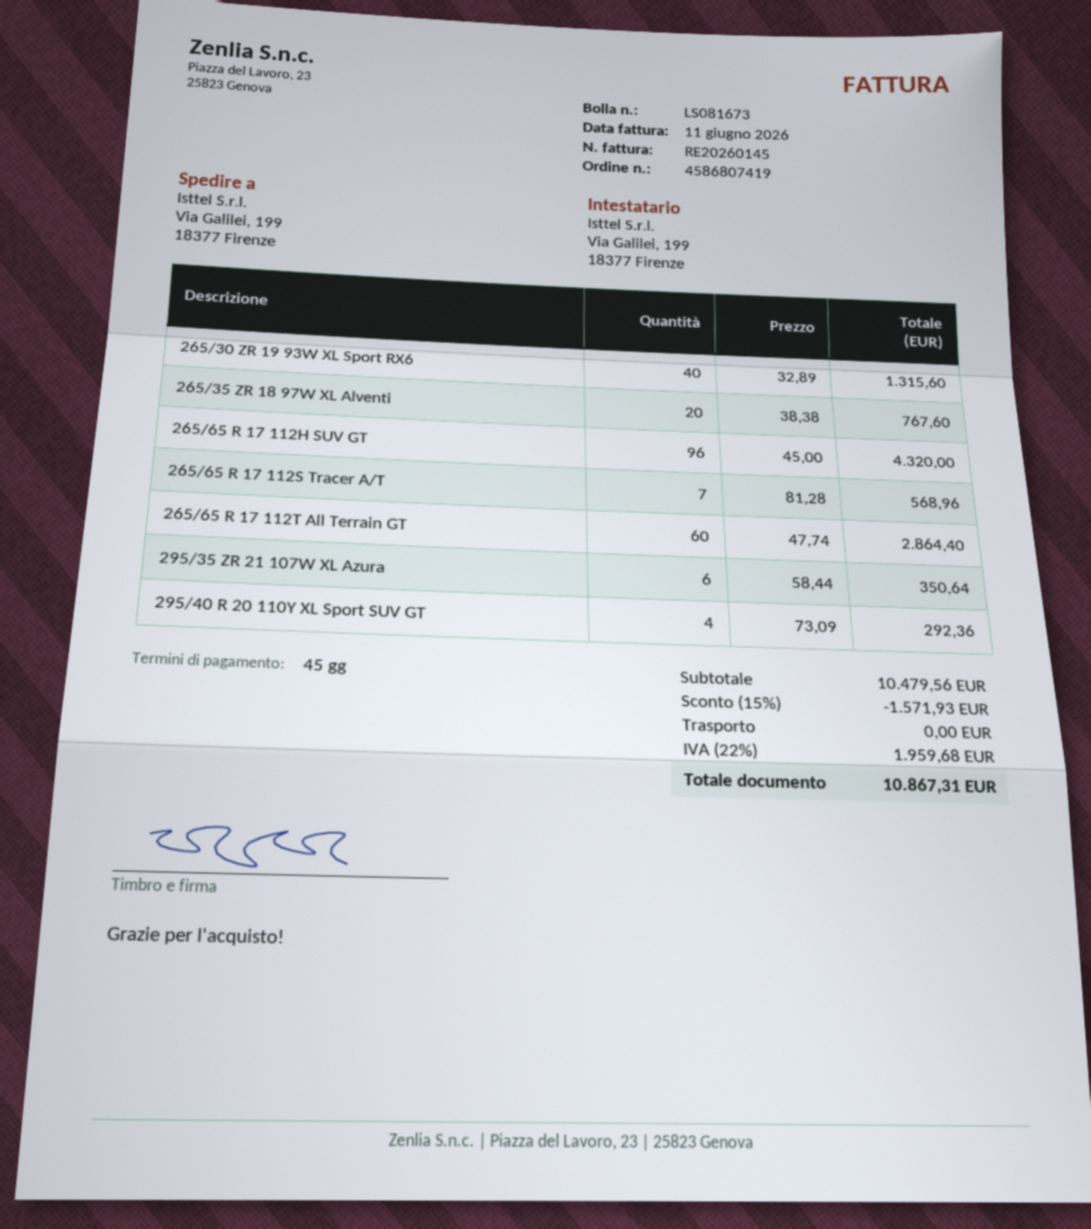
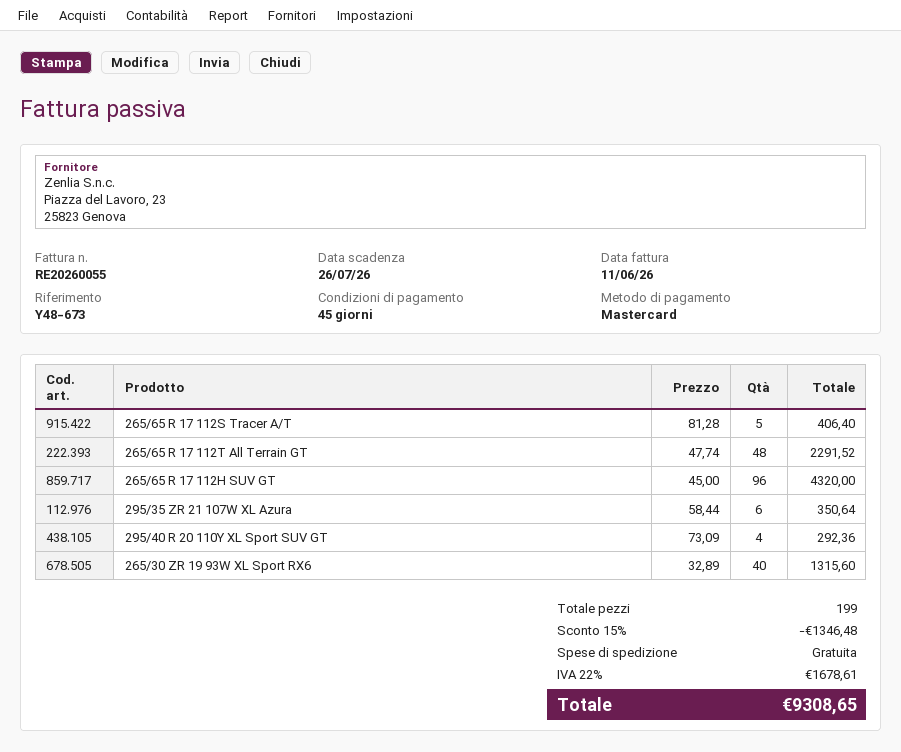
invoice number: RE20260145 -> RE20260055
265/35 ZR 18 97W XL Alventi: 20 x 38.38 = 767.60 -> none
265/65 R 17 112S Tracer A/T: 7 x 81.28 = 568.96 -> 5 x 81.28 = 406.40
265/65 R 17 112T All Terrain GT: 60 x 47.74 = 2864.40 -> 48 x 47.74 = 2291.52
discount: 15% = 1571.93 -> 15% = 1346.48
tax: 22% = 1959.68 -> 22% = 1678.61
total: 10867.31 -> 9308.65

